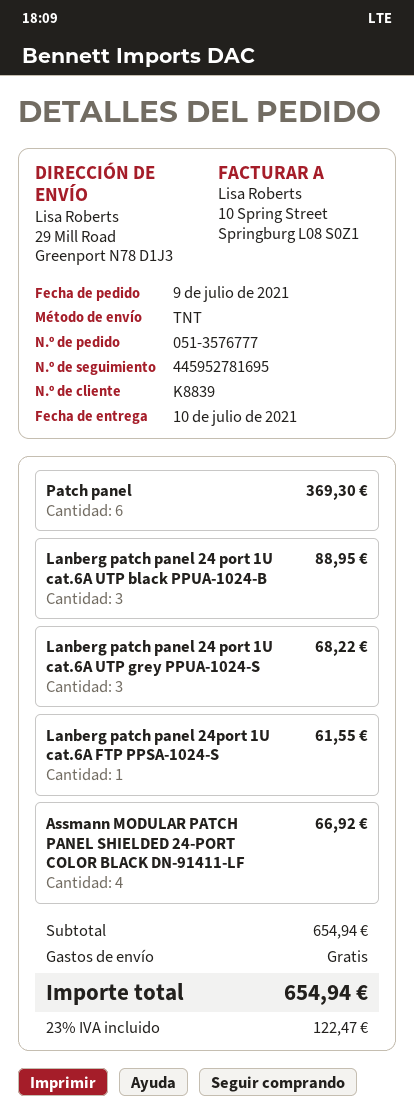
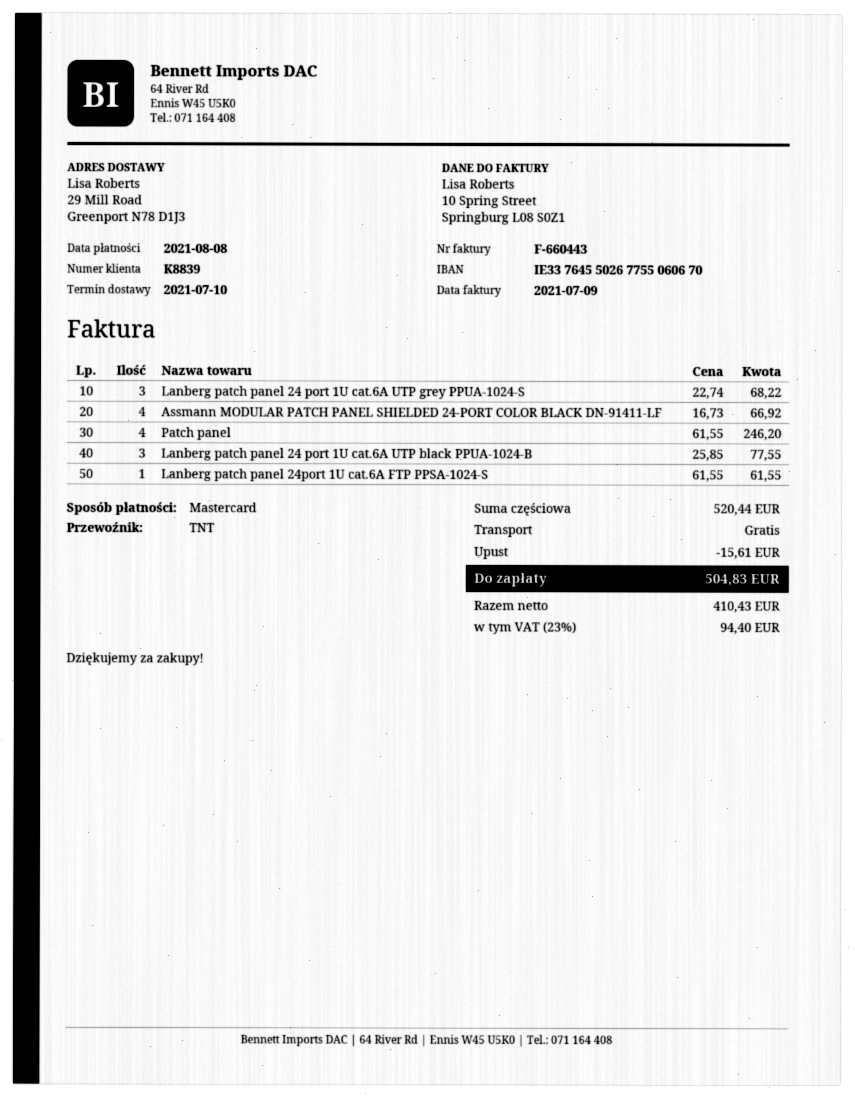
Patch panel: 6 for 369.30 -> 4 for 246.20
Lanberg patch panel 24 port 1U cat.6A UTP black PPUA-1024-B: 3 for 88.95 -> 3 for 77.55
subtotal: 654.94 -> 520.44
discount: none -> 15.61
tax: 23% = 122.47 -> 23% = 94.40
total: 654.94 -> 504.83

